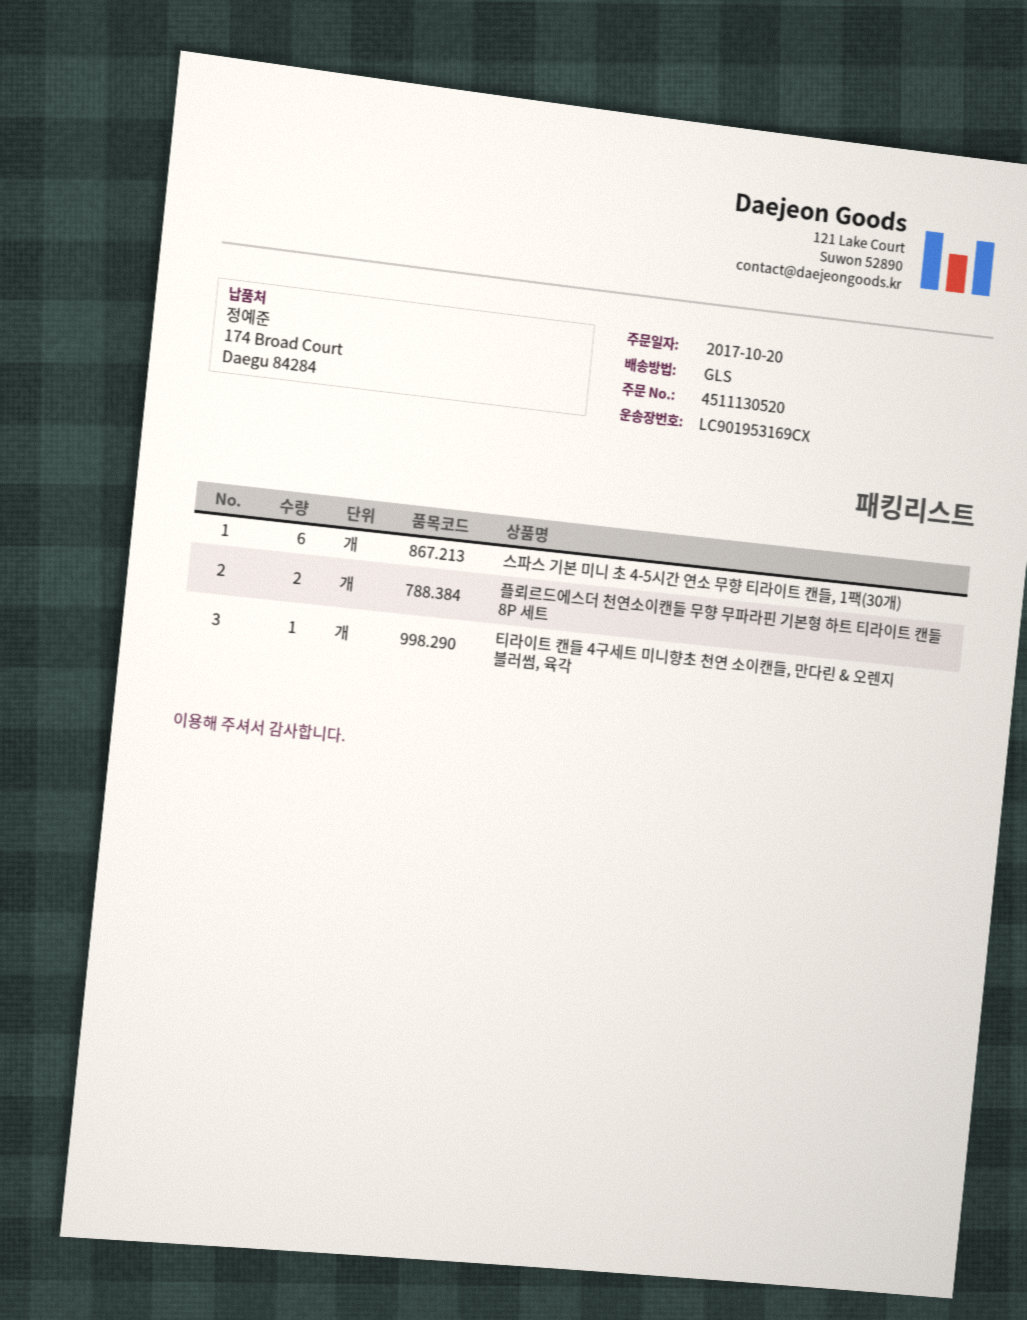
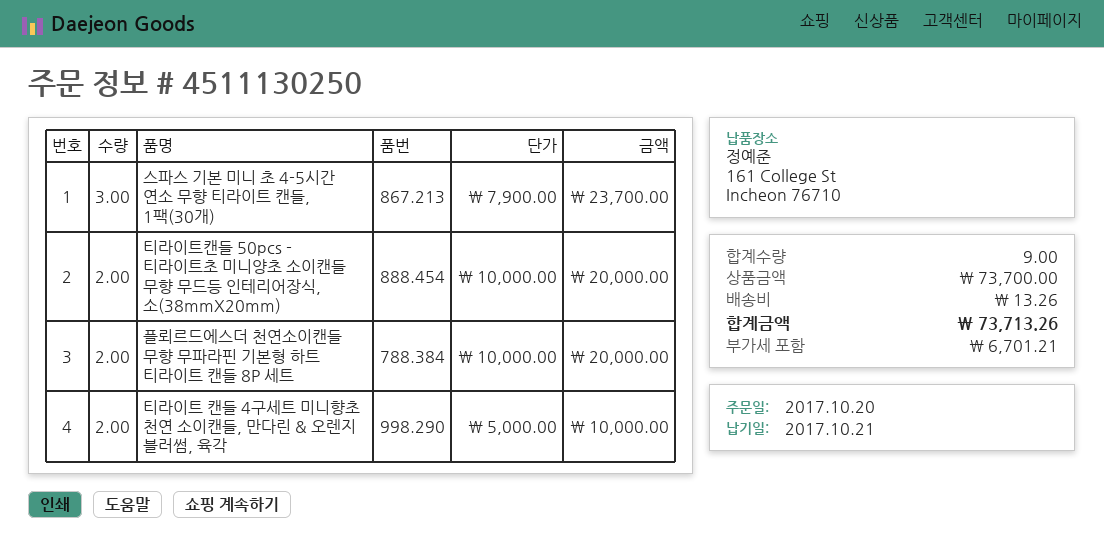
order number: 4511130520 -> 4511130250
ship to: 174 Broad Court, Daegu 84284 -> 161 College St, Incheon 76710
스파스 기본 미니 초 4-5시간 연소 무향 티라이트 캔들, 1팩(30개): 6 -> 3
티라이트 캔들 4구세트 미니향초 천연 소이캔들, 만다린 & 오렌지 블러썸, 육각: 1 -> 2
티라이트캔들 50pcs - 티라이트초 미니양초 소이캔들 무향 무드등 인테리어장식, 소(38mmX20mm): none -> 2

